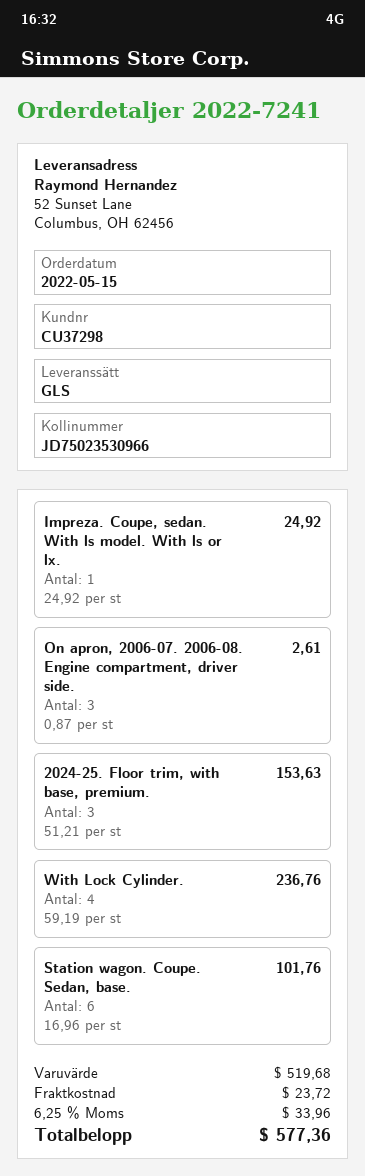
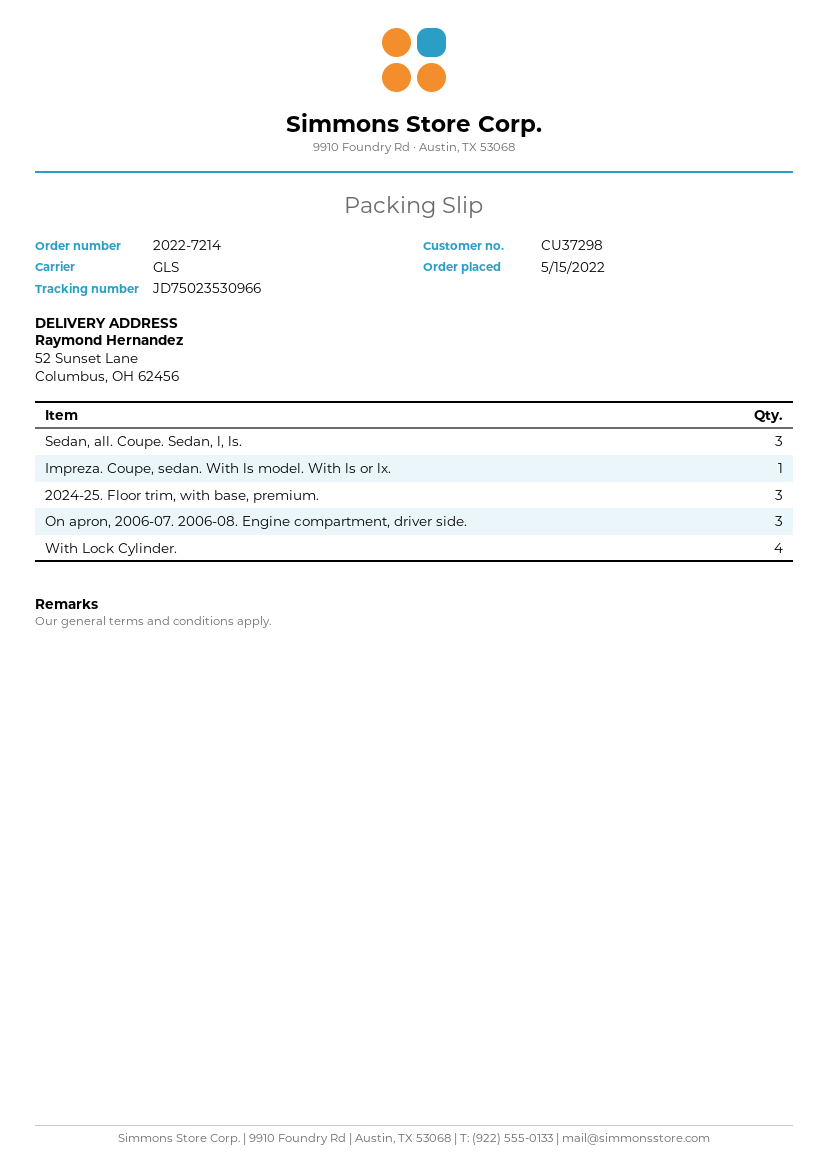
order number: 2022-7241 -> 2022-7214
Station wagon. Coupe. Sedan, base.: 6 -> none
Sedan, all. Coupe. Sedan, l, ls.: none -> 3

